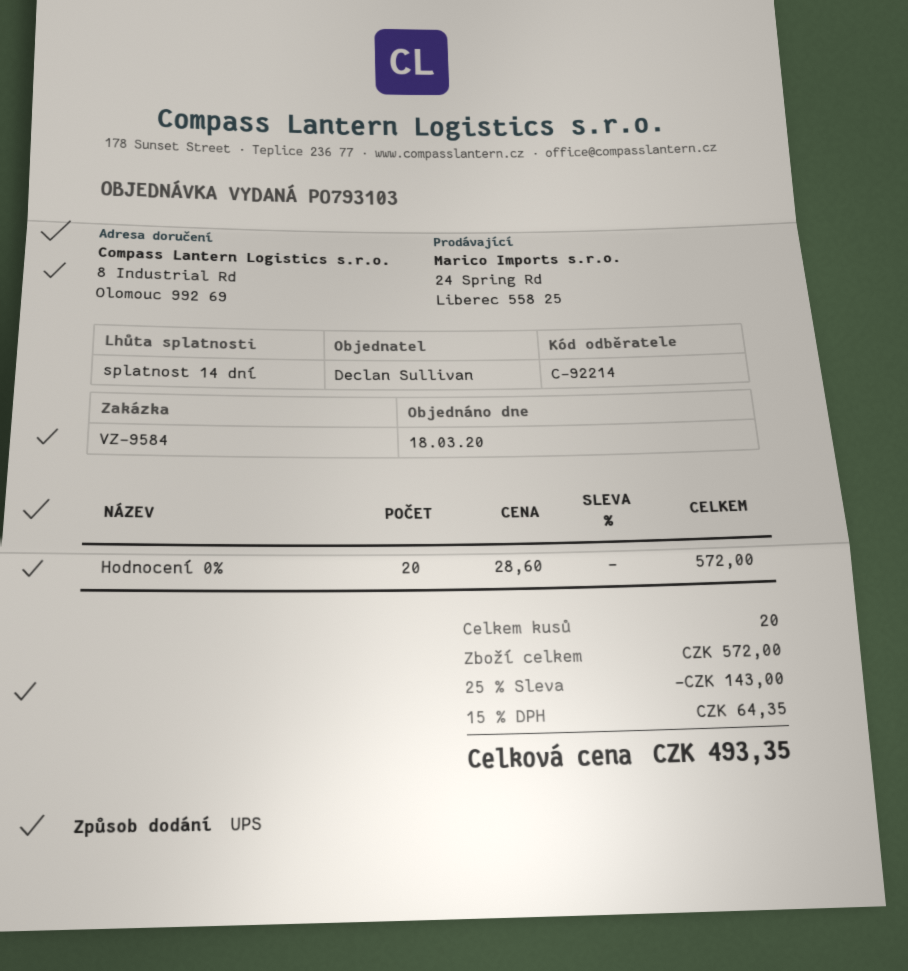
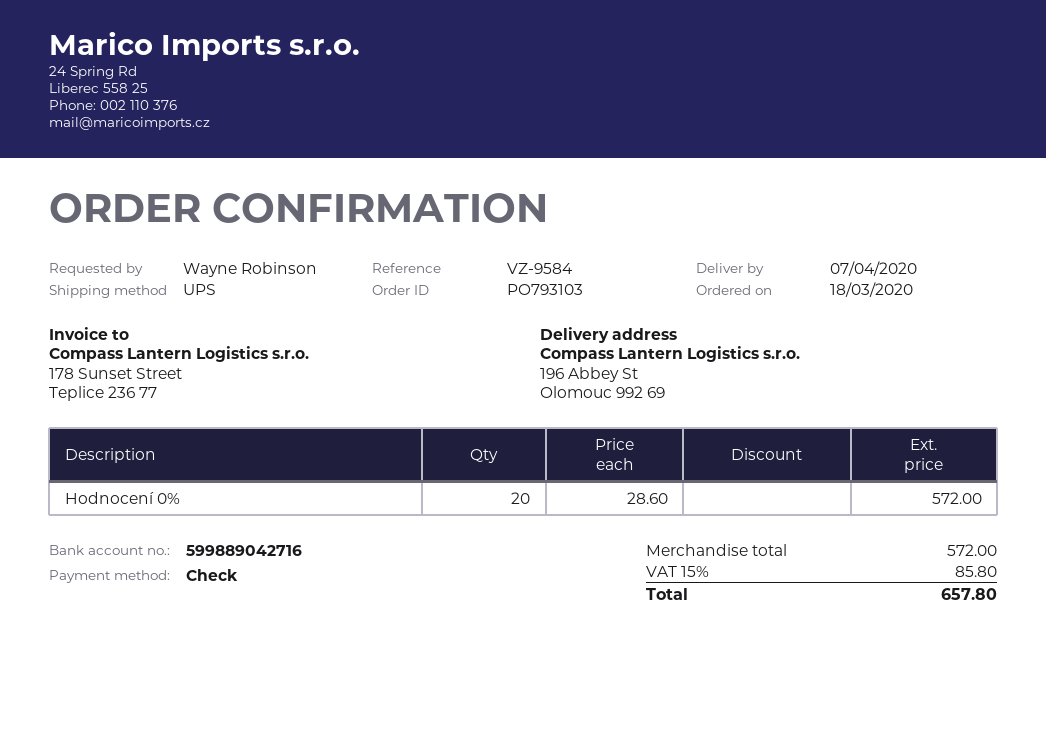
ordered by: Declan Sullivan -> Wayne Robinson
ship to: 8 Industrial Rd, Olomouc 992 69 -> 196 Abbey St, Olomouc 992 69
discount: 25% = 143.00 -> none
tax: 15% = 64.35 -> 15% = 85.80
total: 493.35 -> 657.80

